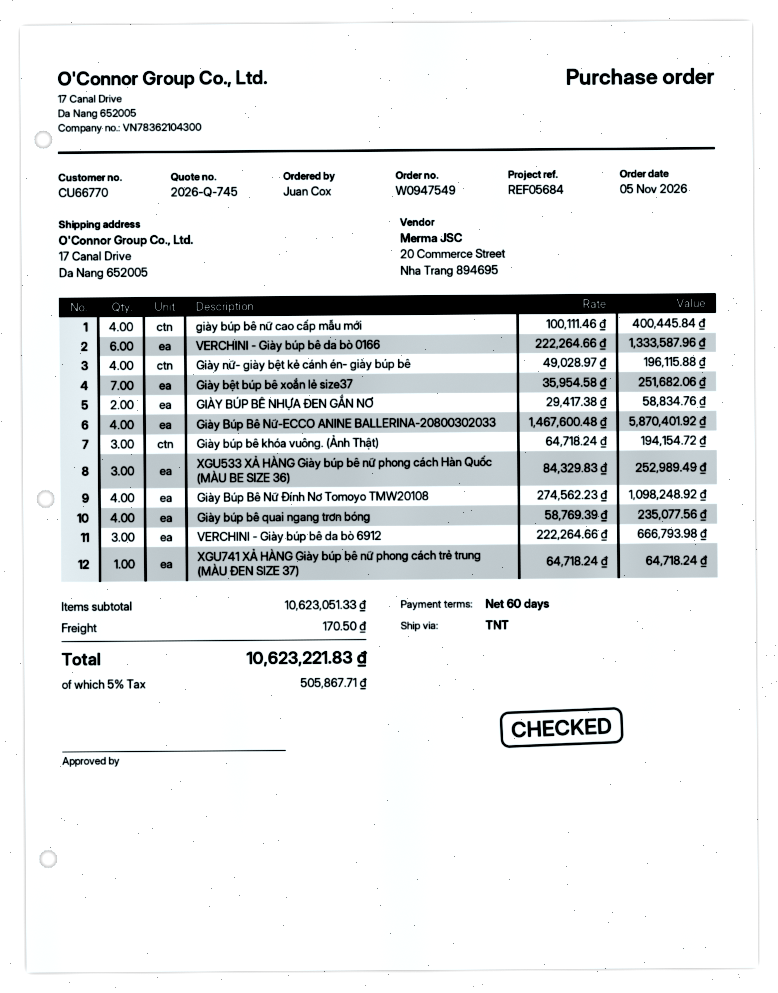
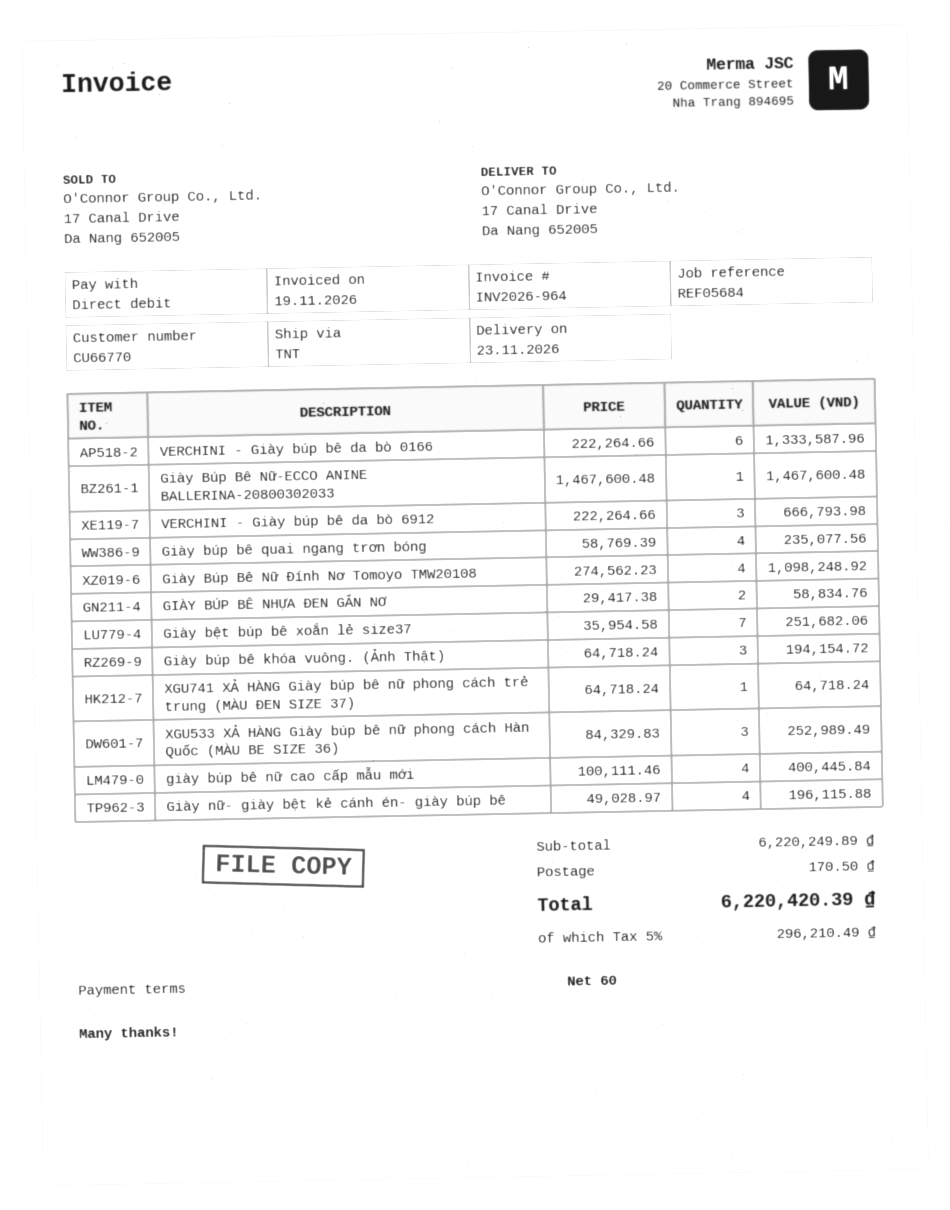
Giày Búp Bê Nữ-ECCO ANINE BALLERINA-20800302033: 4 x 1467600.48 = 5870401.92 -> 1 x 1467600.48 = 1467600.48
subtotal: 10623051.33 -> 6220249.89
tax: 5% = 505867.71 -> 5% = 296210.49
total: 10623221.83 -> 6220420.39

